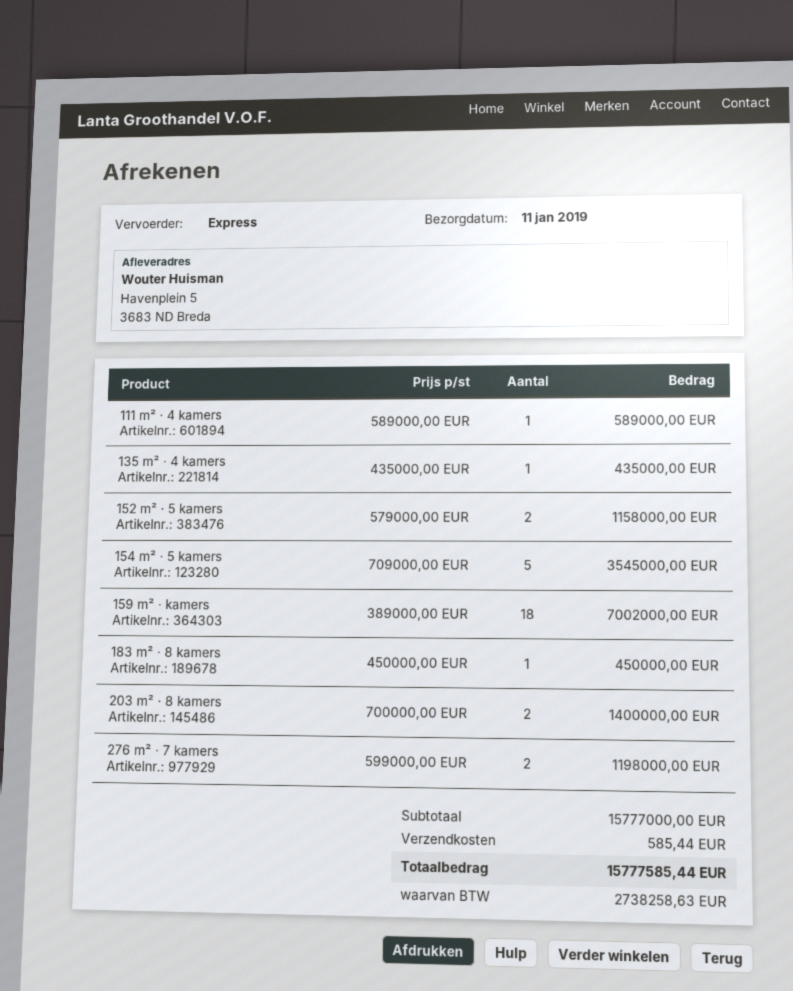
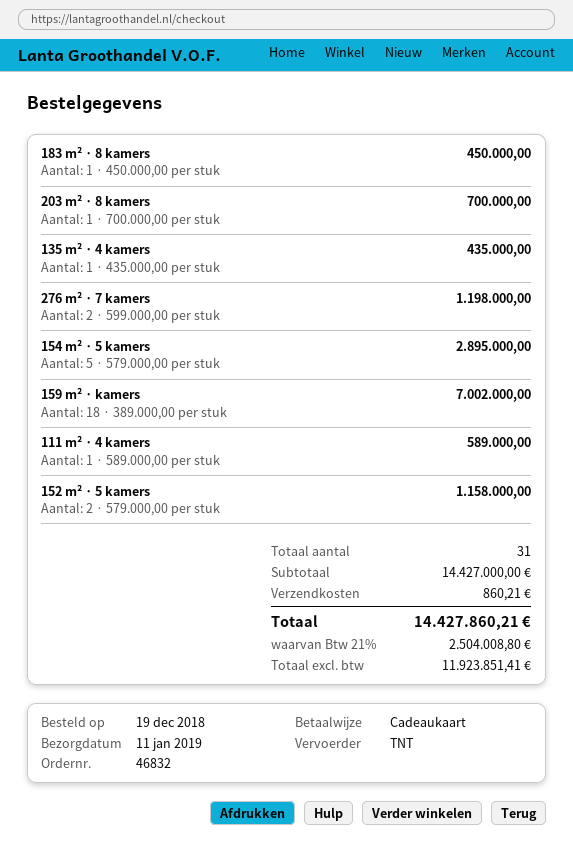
shipping method: express -> TNT
154 m² · 5 kamers: 5 x 709000.00 = 3545000.00 -> 5 x 579000.00 = 2895000.00
203 m² · 8 kamers: 2 x 700000.00 = 1400000.00 -> 1 x 700000.00 = 700000.00
subtotal: 15777000.00 -> 14427000.00
shipping: 585.44 -> 860.21
tax: 2738258.63 -> 2504008.80
total: 15777585.44 -> 14427860.21

